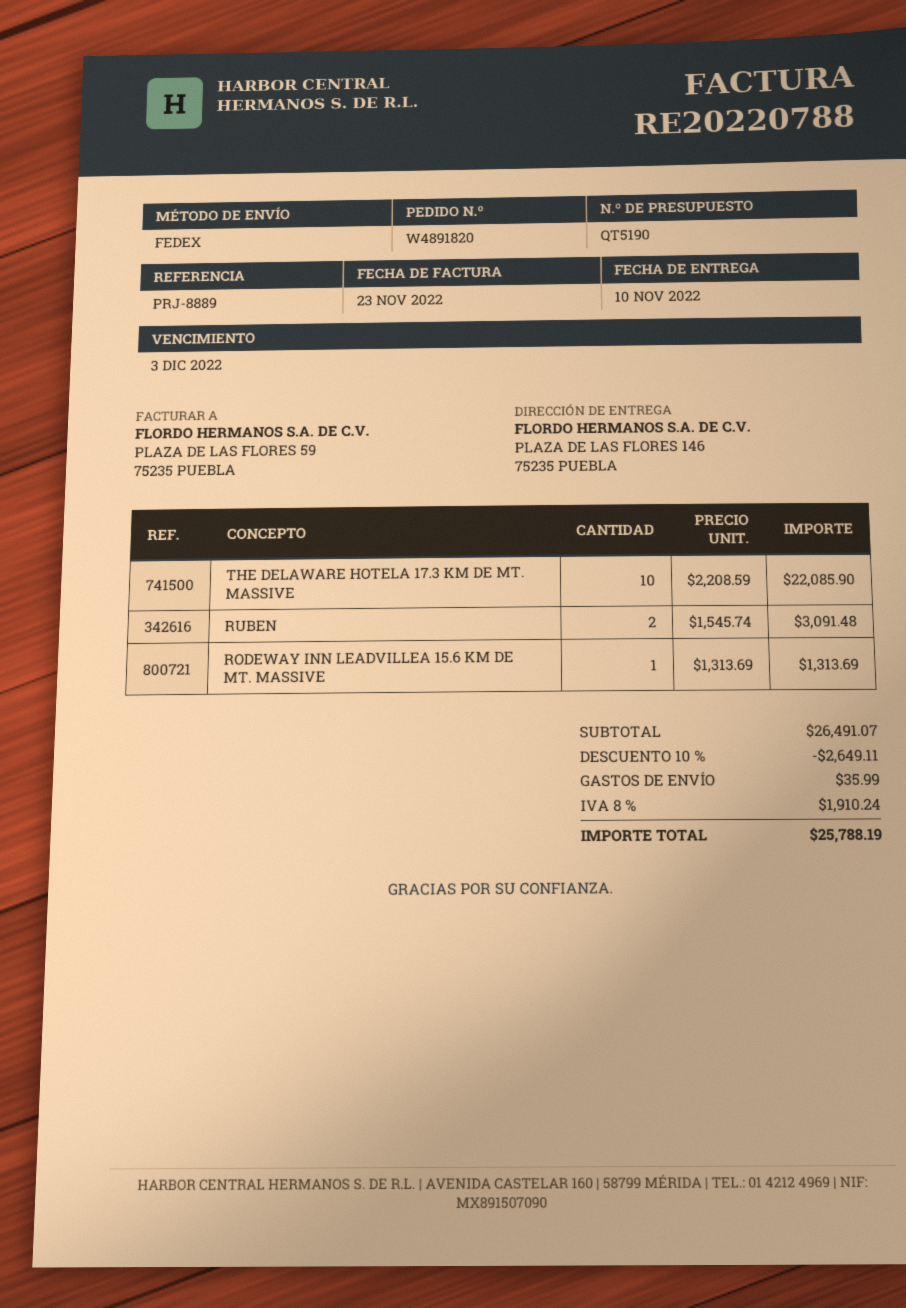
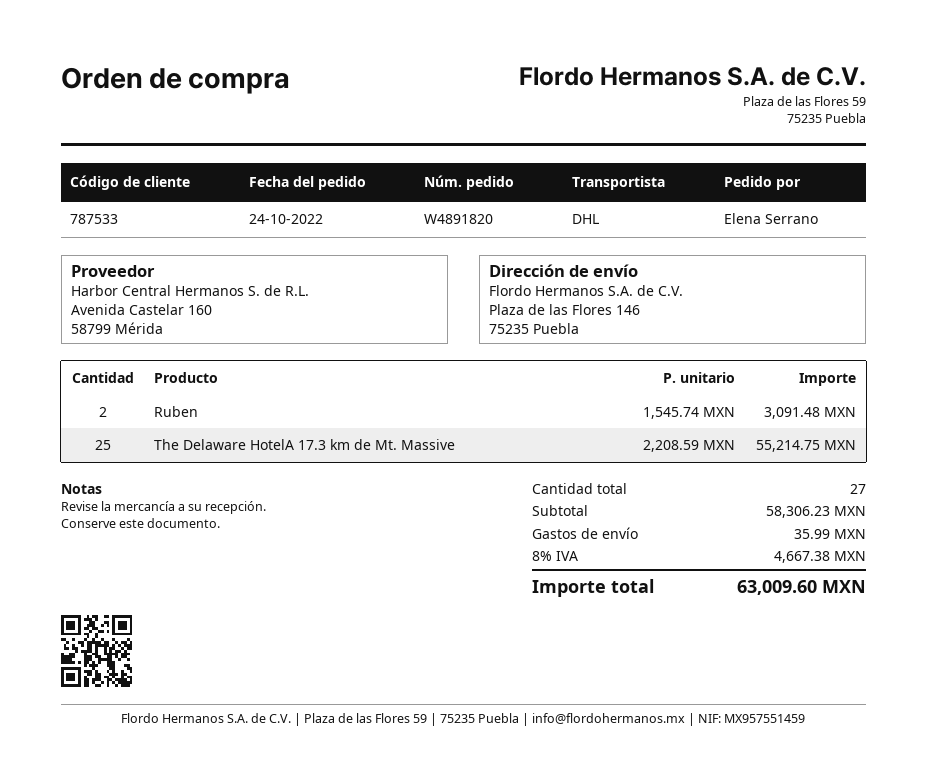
shipping method: FedEx -> DHL
THE DELAWARE HOTELA 17.3 KM DE MT. MASSIVE: 10 x 2208.59 = 22085.90 -> 25 x 2208.59 = 55214.75
RODEWAY INN LEADVILLEA 15.6 KM DE MT. MASSIVE: 1 x 1313.69 = 1313.69 -> none
subtotal: 26491.07 -> 58306.23
discount: 10% = 2649.11 -> none
tax: 8% = 1910.24 -> 8% = 4667.38
total: 25788.19 -> 63009.60

